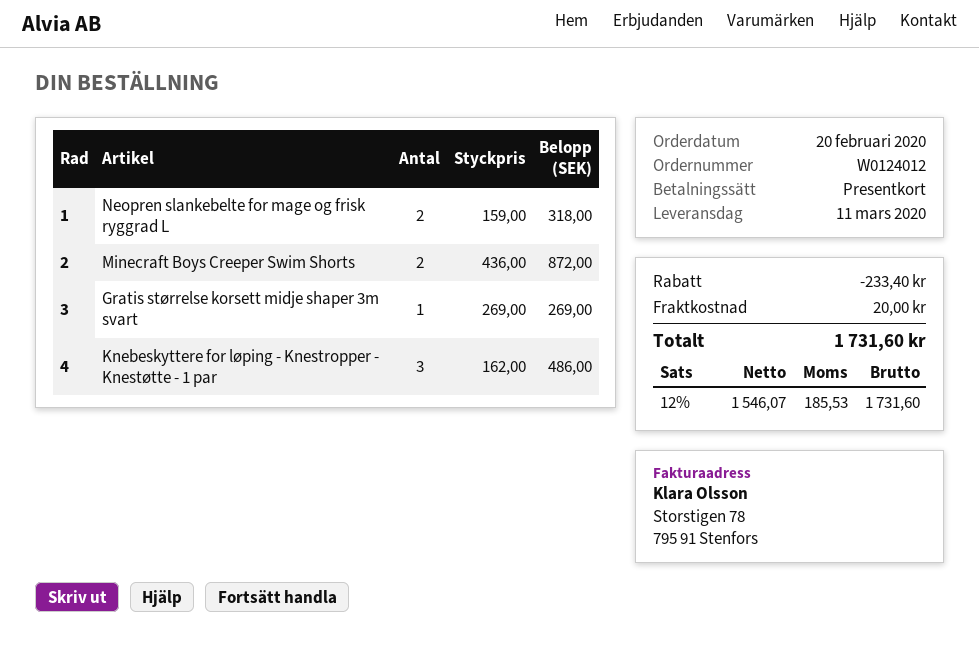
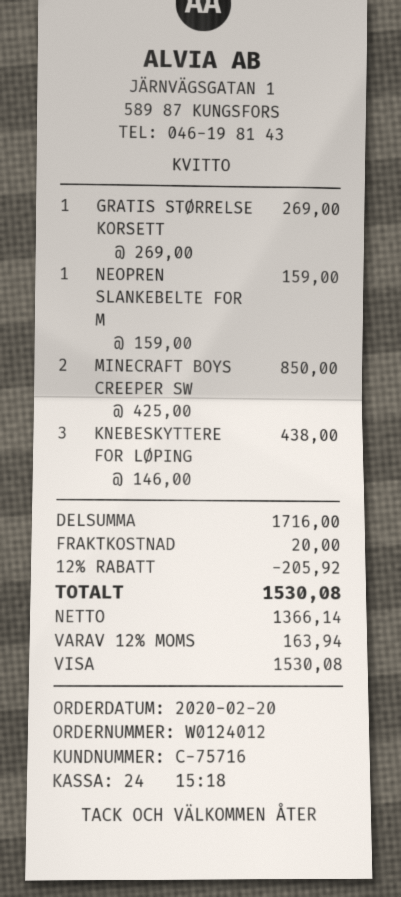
payment method: gift card -> Visa
Neopren slankebelte for mage og frisk ryggrad L: 2 x 159.00 = 318.00 -> 1 x 159.00 = 159.00
Minecraft Boys Creeper Swim Shorts: 2 x 436.00 = 872.00 -> 2 x 425.00 = 850.00
Knebeskyttere for løping - Knestropper - Knestøtte - 1 par: 3 x 162.00 = 486.00 -> 3 x 146.00 = 438.00
discount: 233.40 -> 205.92
net: 1546.07 -> 1366.14
tax: 12% = 185.53 -> 12% = 163.94
total: 1731.60 -> 1530.08

